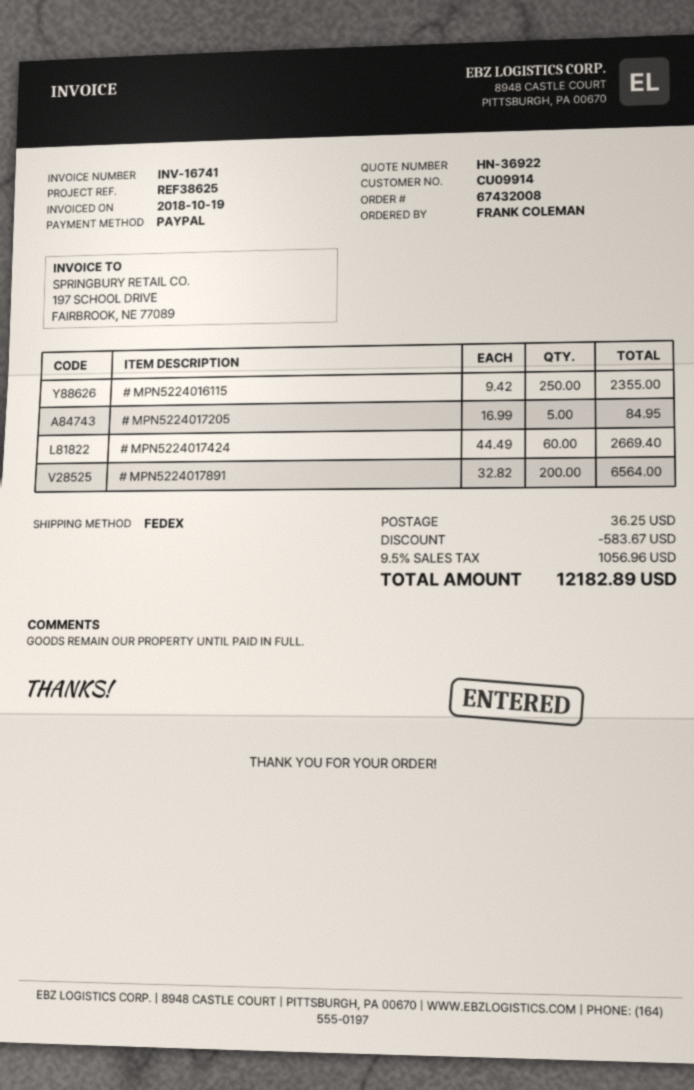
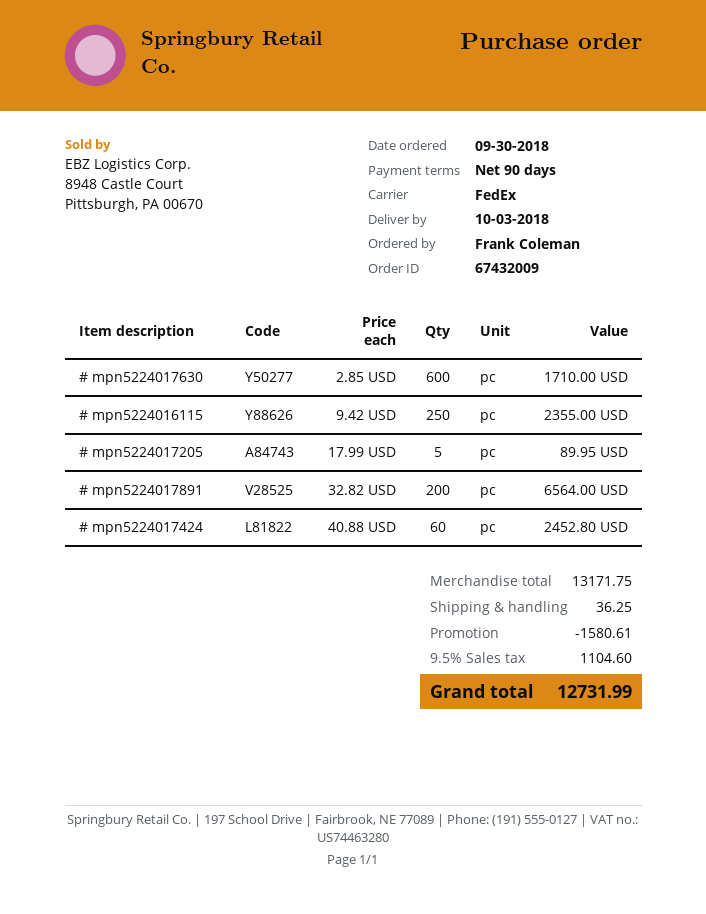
order number: 67432008 -> 67432009
# MPN5224017205: 5 x 16.99 = 84.95 -> 5 x 17.99 = 89.95
# MPN5224017424: 60 x 44.49 = 2669.40 -> 60 x 40.88 = 2452.80
# mpn5224017630: none -> 600 x 2.85 = 1710.00
discount: 583.67 -> 1580.61
tax: 9.5% = 1056.96 -> 9.5% = 1104.60
total: 12182.89 -> 12731.99

